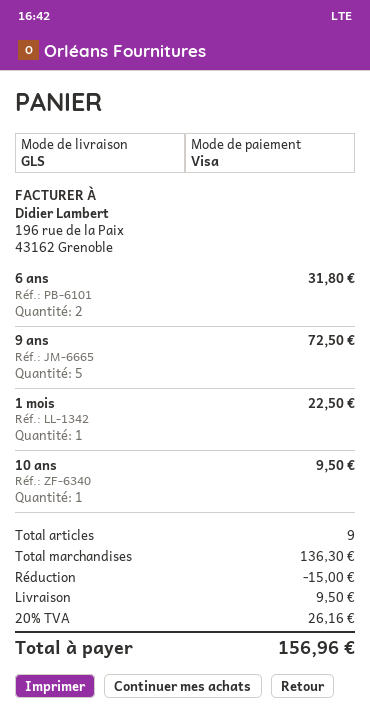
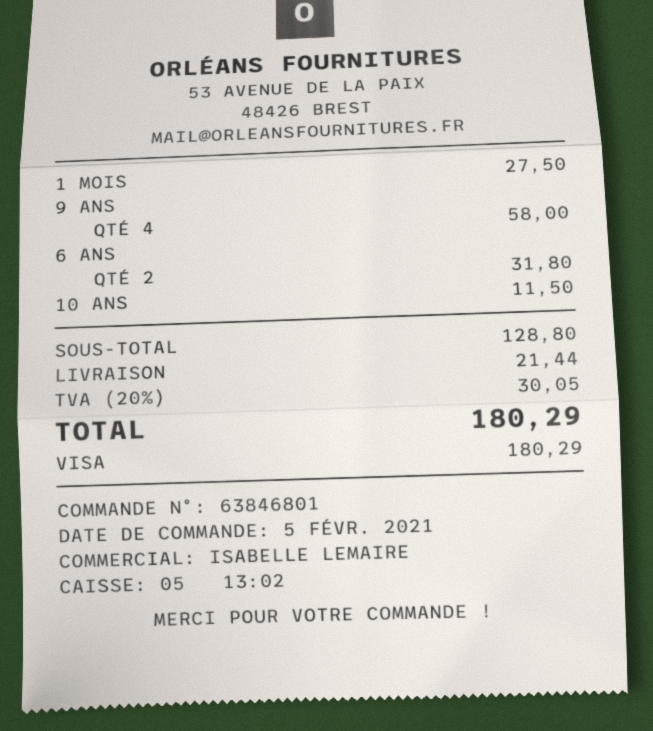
9 ans: 5 for 72.50 -> 4 for 58.00
1 mois: 1 for 22.50 -> 1 for 27.50
10 ans: 1 for 9.50 -> 1 for 11.50
subtotal: 136.30 -> 128.80
discount: 15.00 -> none
shipping: 9.50 -> 21.44
tax: 20% = 26.16 -> 20% = 30.05
total: 156.96 -> 180.29

